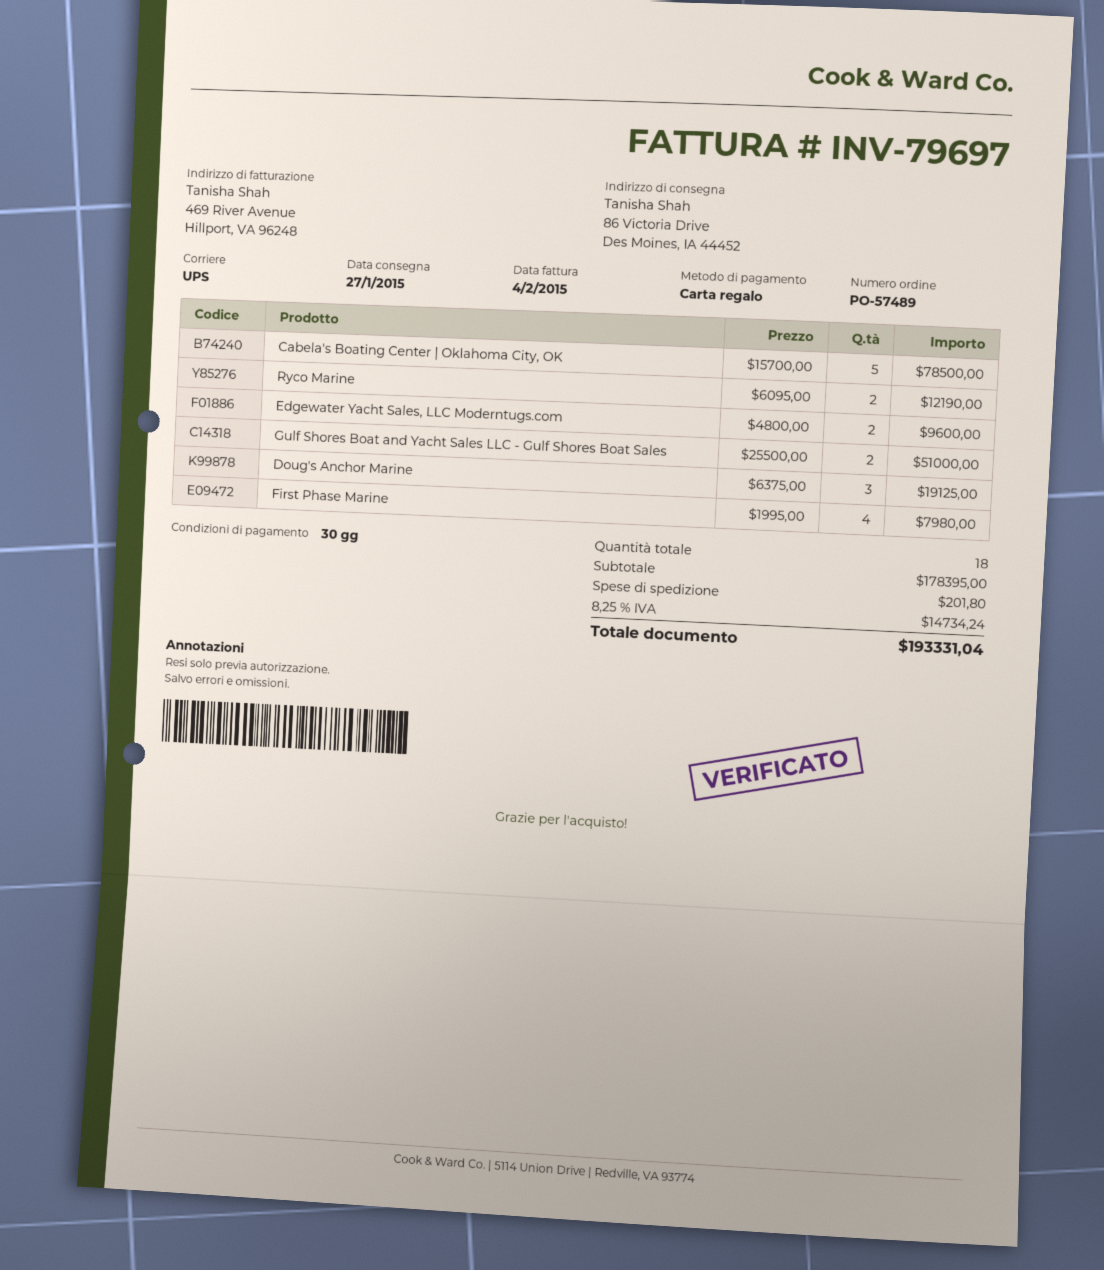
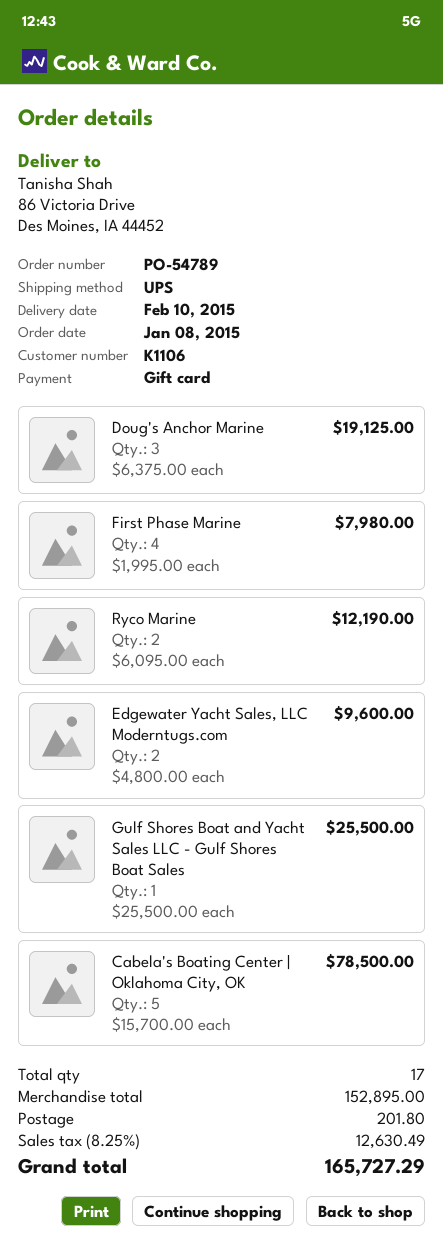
order number: PO-57489 -> PO-54789
delivery date: 2015-01-27 -> 2015-02-10
Gulf Shores Boat and Yacht Sales LLC - Gulf Shores Boat Sales: 2 x 25500.00 = 51000.00 -> 1 x 25500.00 = 25500.00
total quantity: 18 -> 17
subtotal: 178395.00 -> 152895.00
tax: 8.25% = 14734.24 -> 8.25% = 12630.49
total: 193331.04 -> 165727.29

